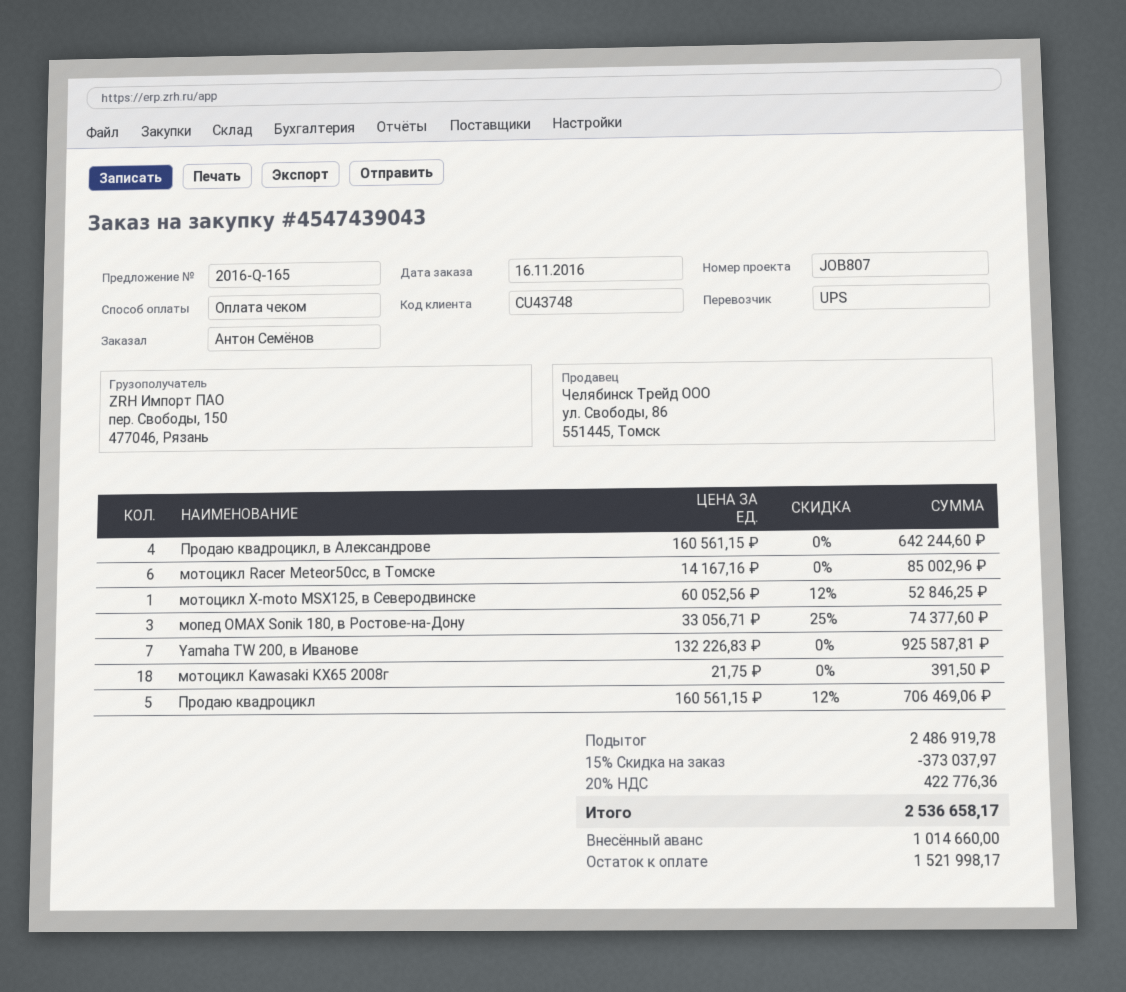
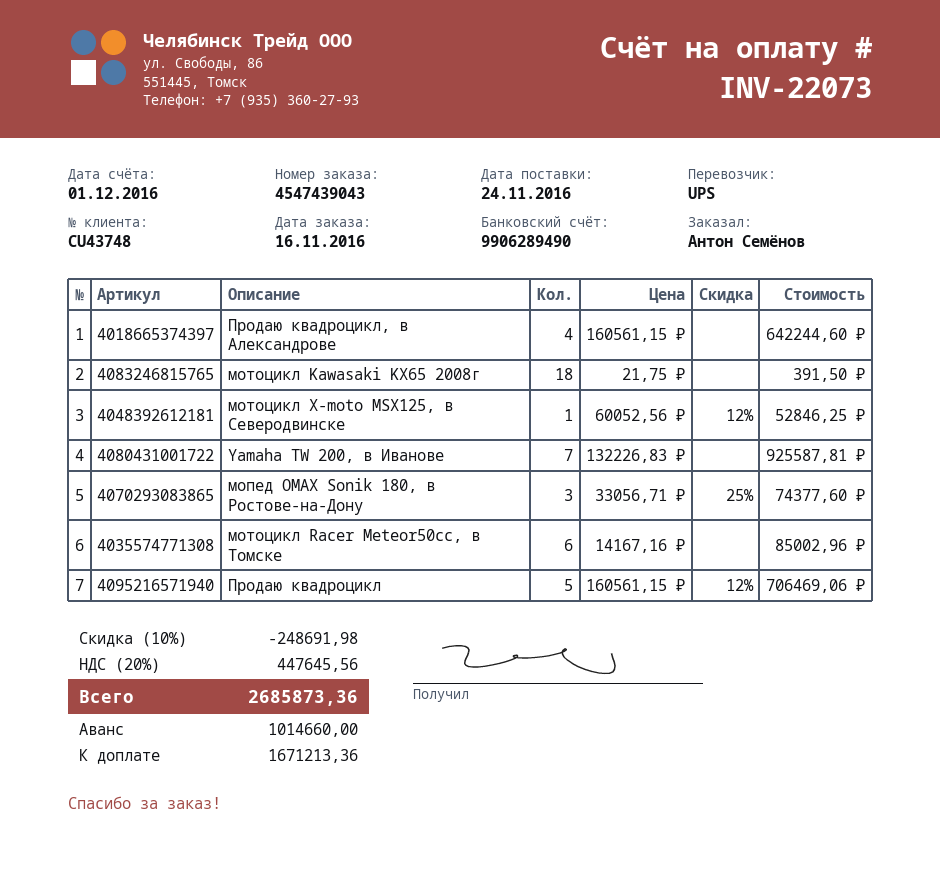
discount: 15% = 373037.97 -> 10% = 248691.98
tax: 20% = 422776.36 -> 20% = 447645.56
total: 2536658.17 -> 2685873.36
balance: 1521998.17 -> 1671213.36

